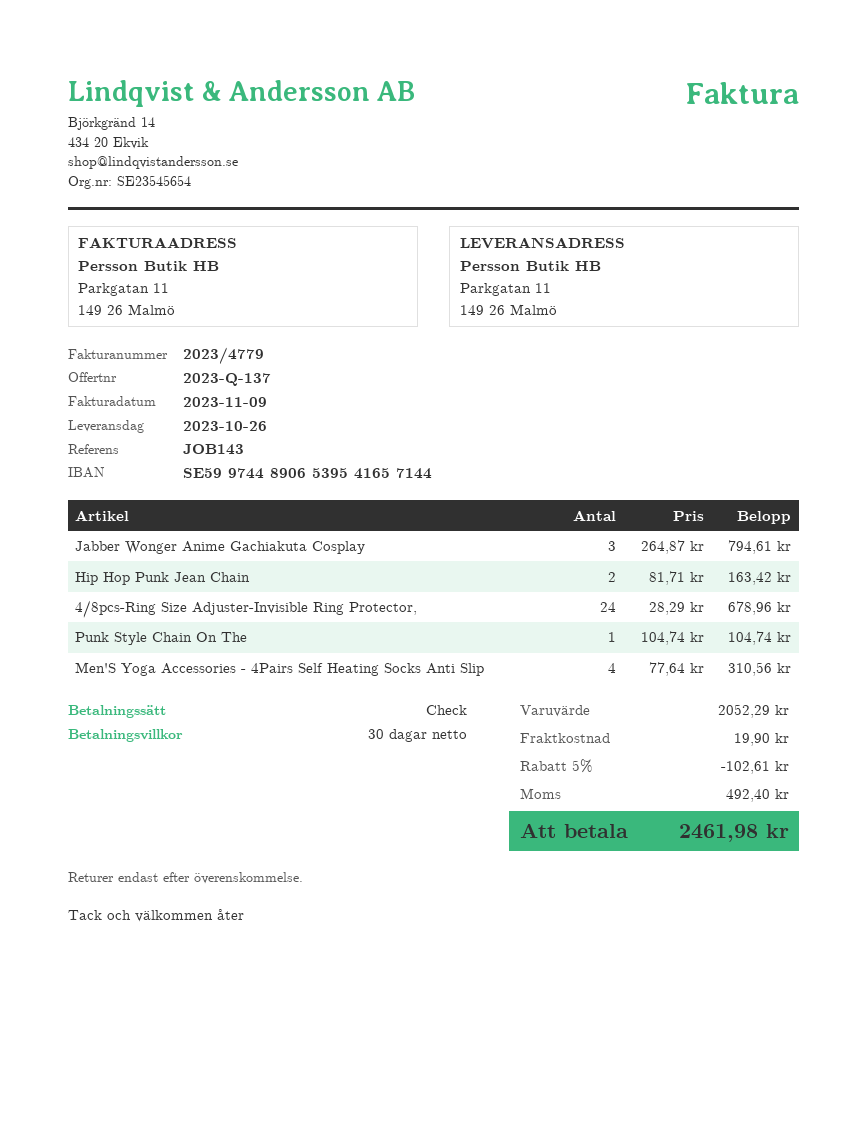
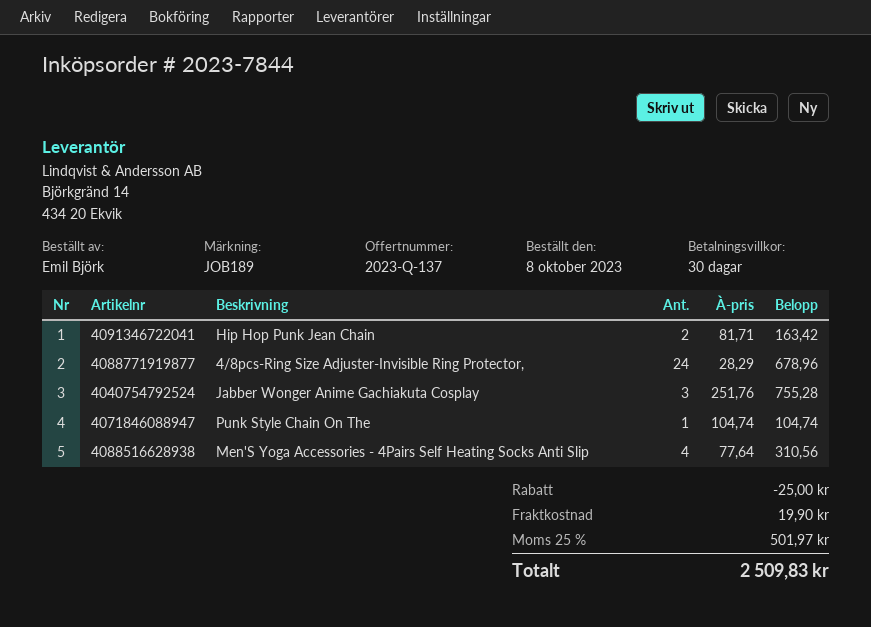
reference: JOB143 -> JOB189
Jabber Wonger Anime Gachiakuta Cosplay: 3 x 264.87 = 794.61 -> 3 x 251.76 = 755.28
discount: 102.61 -> 25.00
tax: 492.40 -> 501.97
total: 2461.98 -> 2509.83

